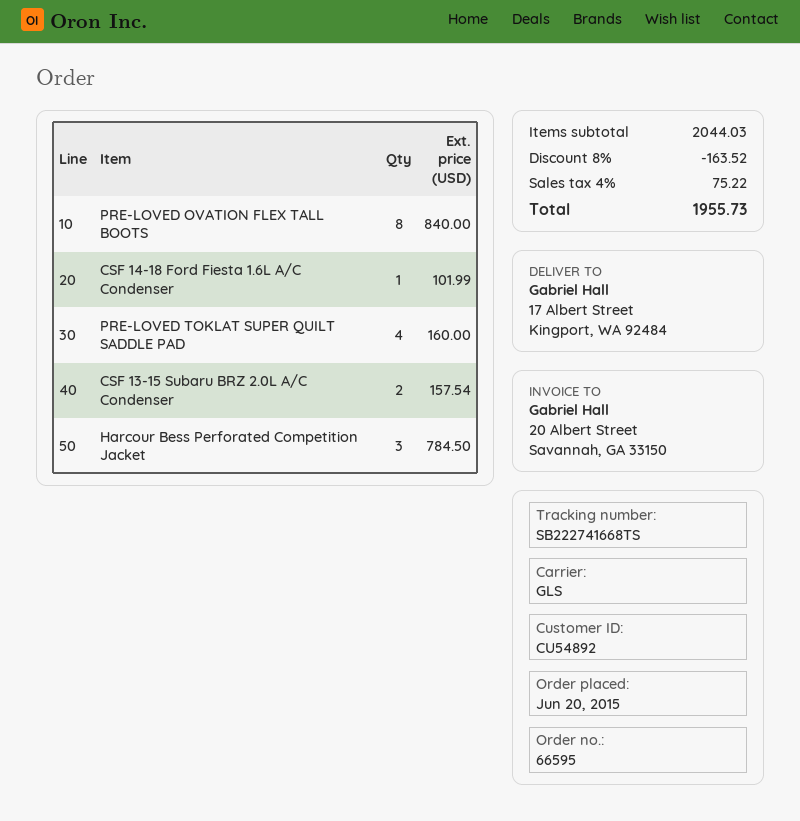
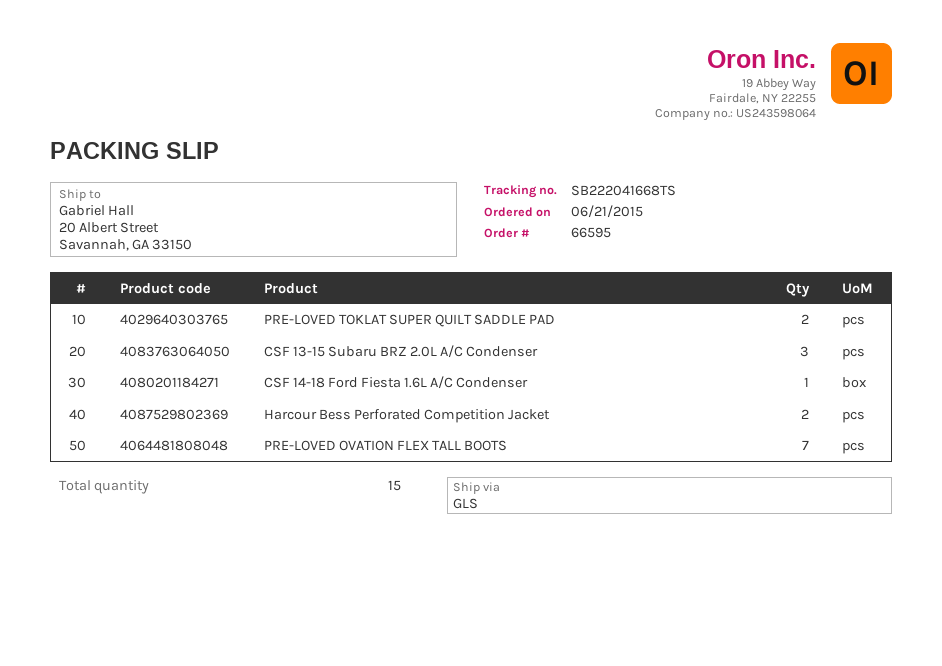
order date: 2015-06-20 -> 2015-06-21
tracking number: SB222741668TS -> SB222041668TS
ship to: 17 Albert Street, Kingport, WA 92484 -> 20 Albert Street, Savannah, GA 33150
PRE-LOVED OVATION FLEX TALL BOOTS: 8 -> 7
PRE-LOVED TOKLAT SUPER QUILT SADDLE PAD: 4 -> 2
CSF 13-15 Subaru BRZ 2.0L A/C Condenser: 2 -> 3
Harcour Bess Perforated Competition Jacket: 3 -> 2

